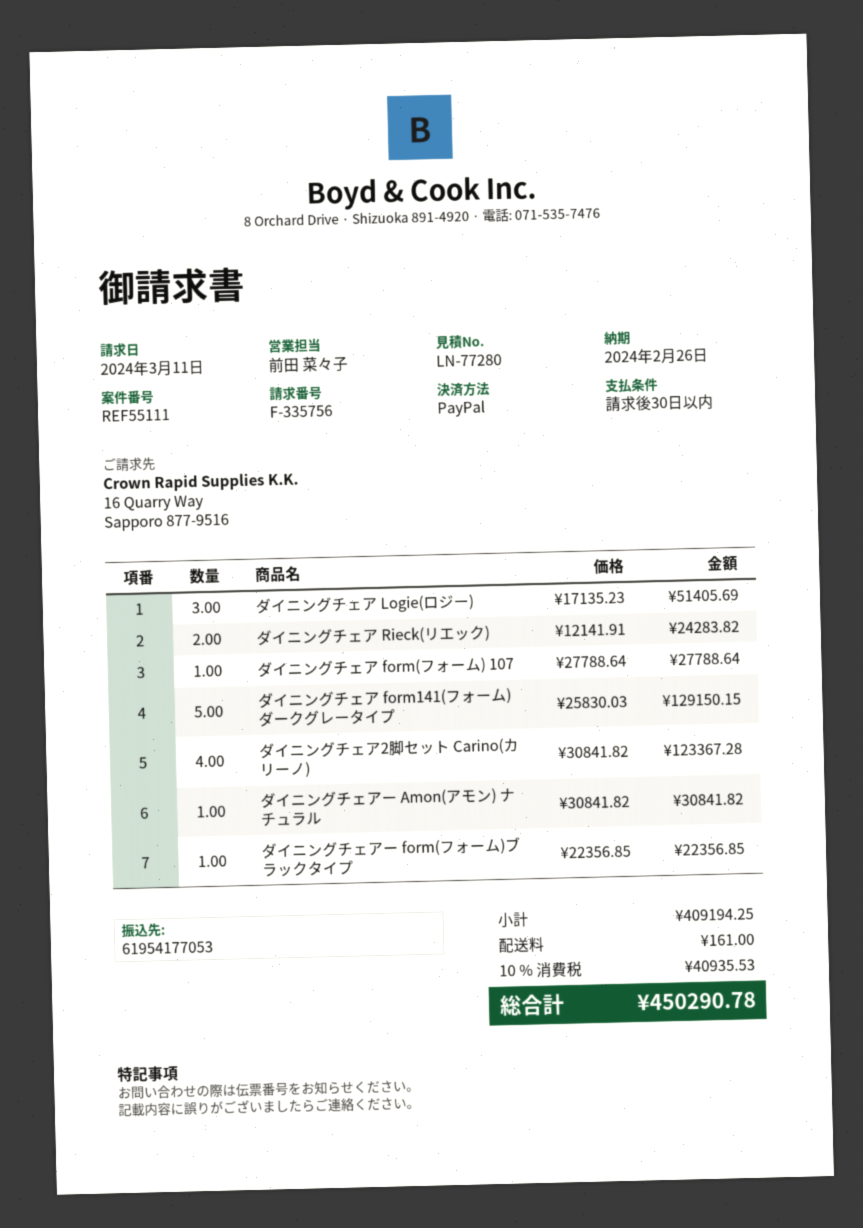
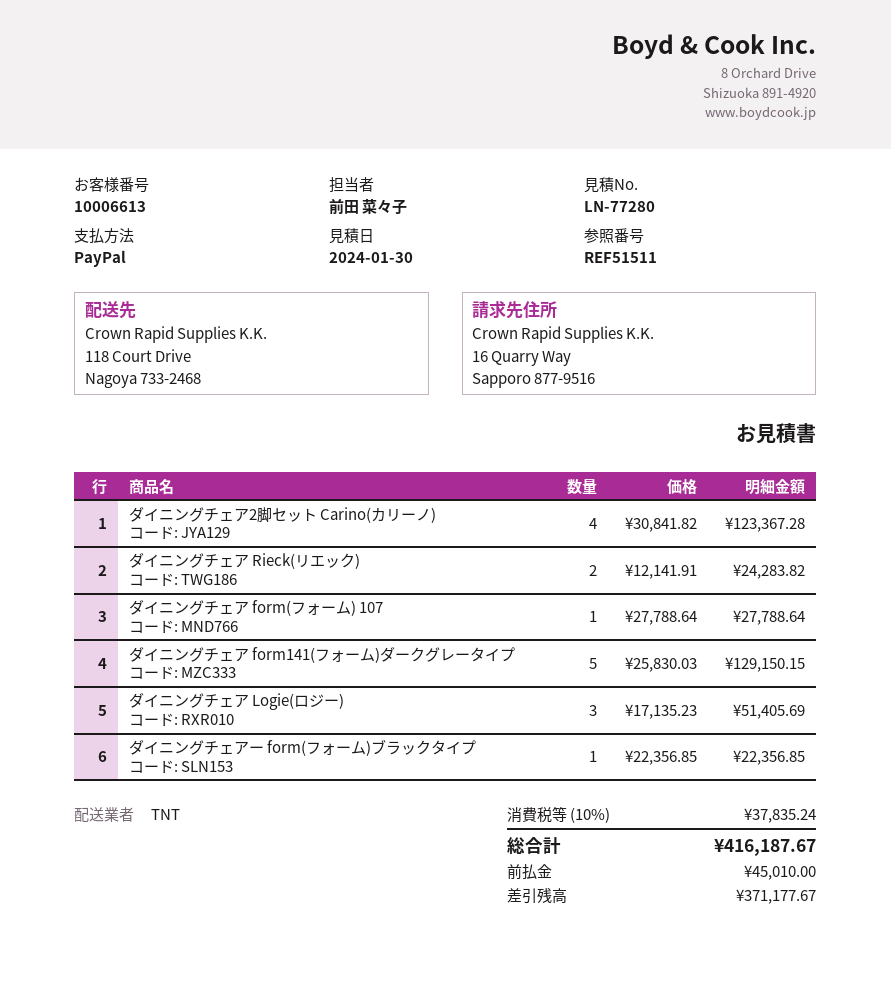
reference: REF55111 -> REF51511
ダイニングチェアー Amon(アモン) ナチュラル: 1 x 30841.82 = 30841.82 -> none
shipping: 161.00 -> none
tax: 10% = 40935.53 -> 10% = 37835.24
total: 450290.78 -> 416187.67

